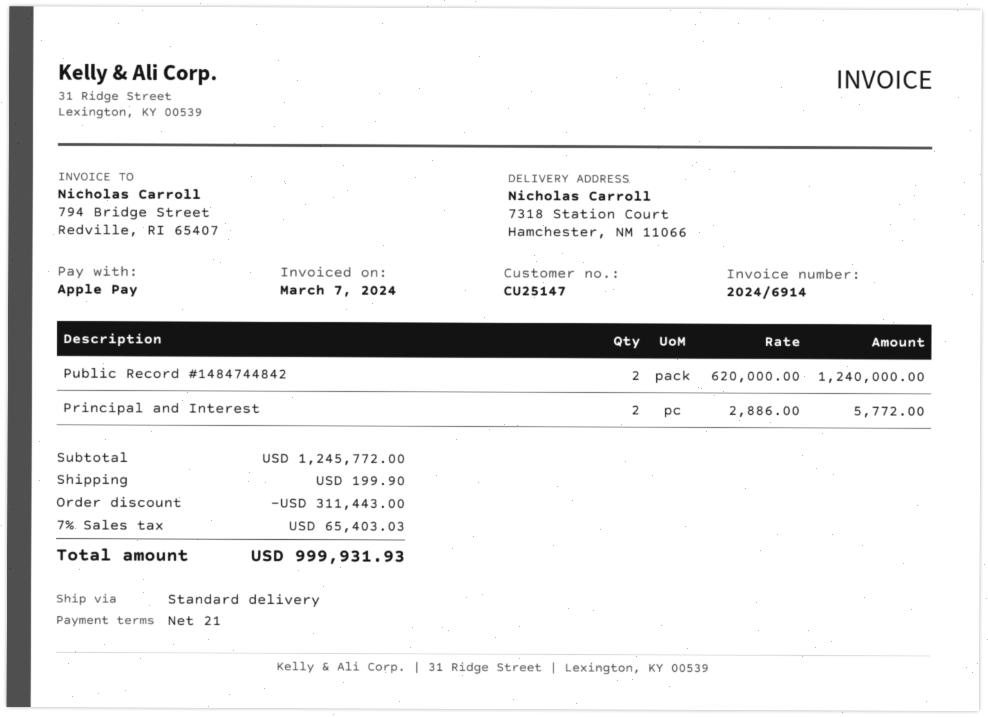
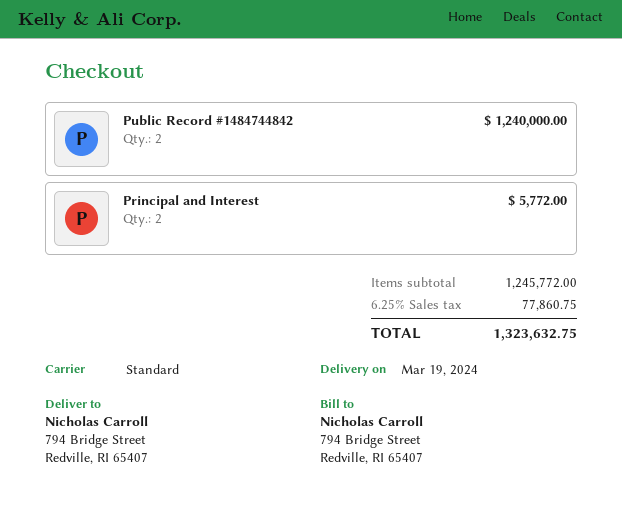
ship to: 7318 Station Court, Hamchester, NM 11066 -> 794 Bridge Street, Redville, RI 65407
discount: 311443.00 -> none
shipping: 199.90 -> none
tax: 7% = 65403.03 -> 6.25% = 77860.75
total: 999931.93 -> 1323632.75

